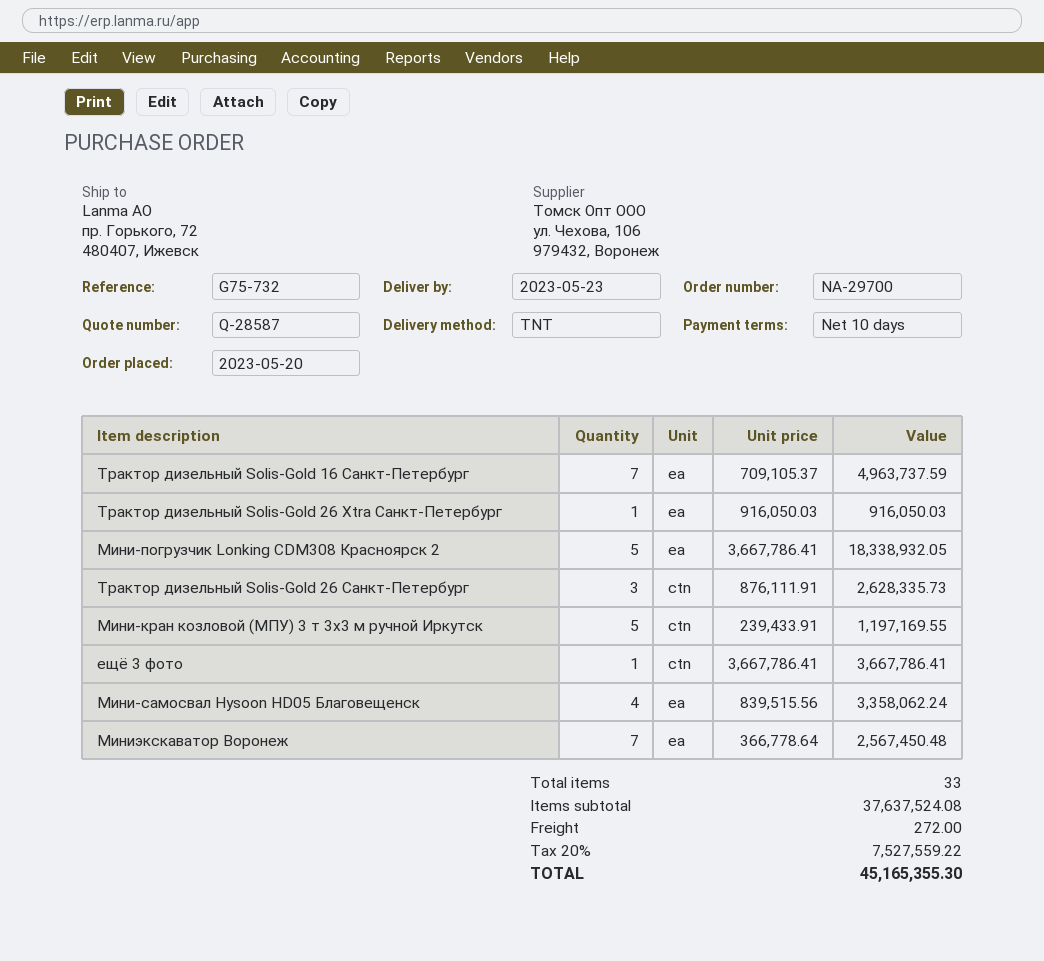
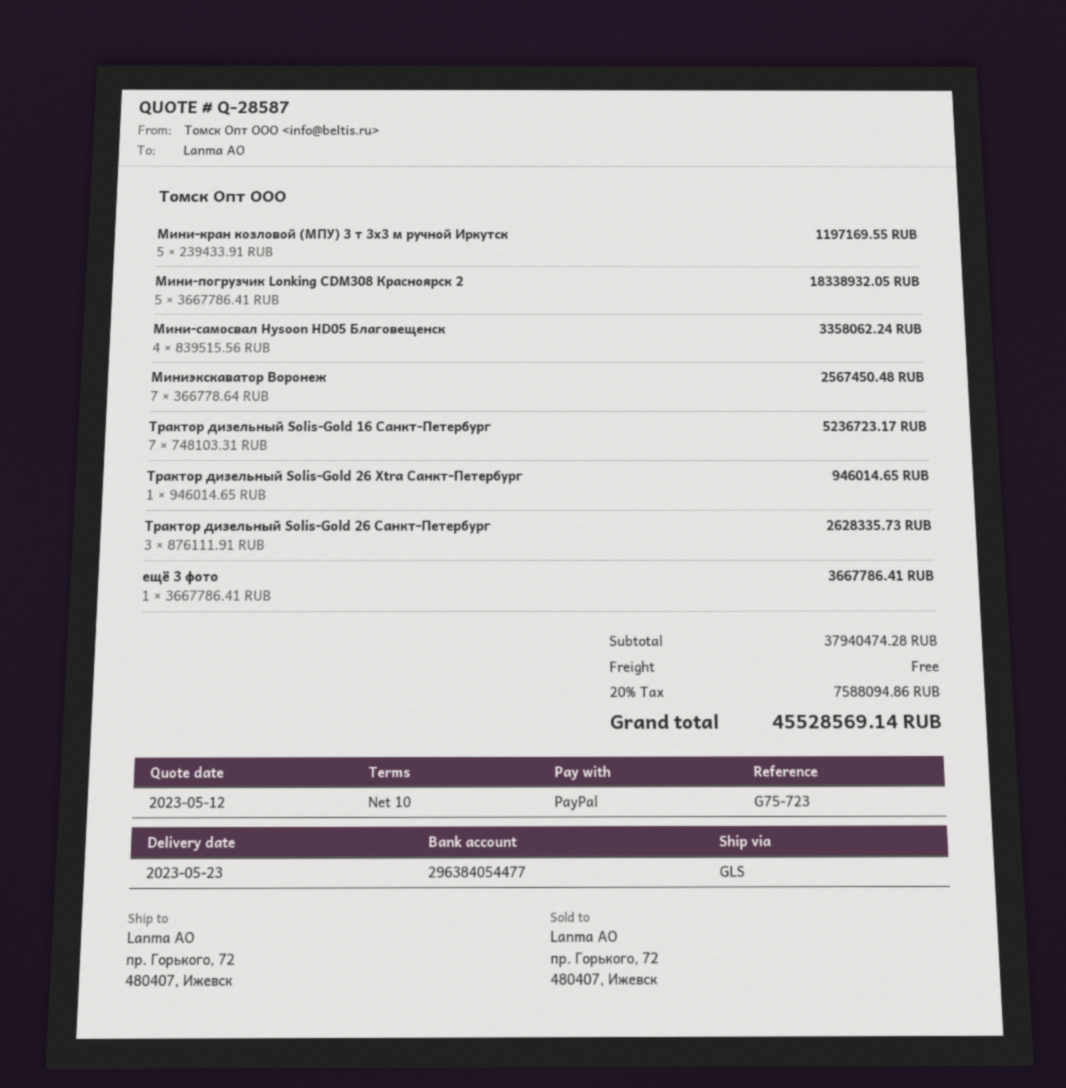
reference: G75-732 -> G75-723
shipping method: TNT -> GLS
Трактор дизельный Solis-Gold 16 Санкт-Петербург: 7 x 709105.37 = 4963737.59 -> 7 x 748103.31 = 5236723.17
Трактор дизельный Solis-Gold 26 Xtra Санкт-Петербург: 1 x 916050.03 = 916050.03 -> 1 x 946014.65 = 946014.65
subtotal: 37637524.08 -> 37940474.28
shipping: 272.00 -> 0.00
tax: 20% = 7527559.22 -> 20% = 7588094.86
total: 45165355.30 -> 45528569.14

